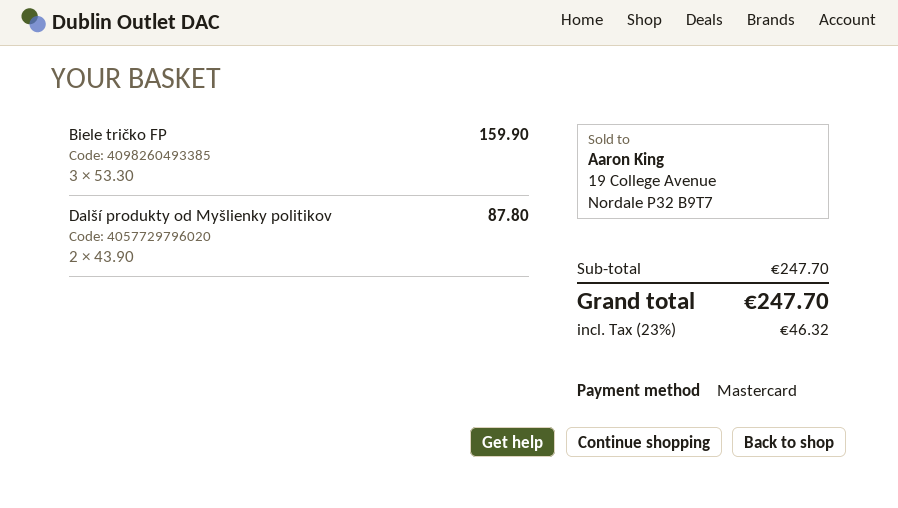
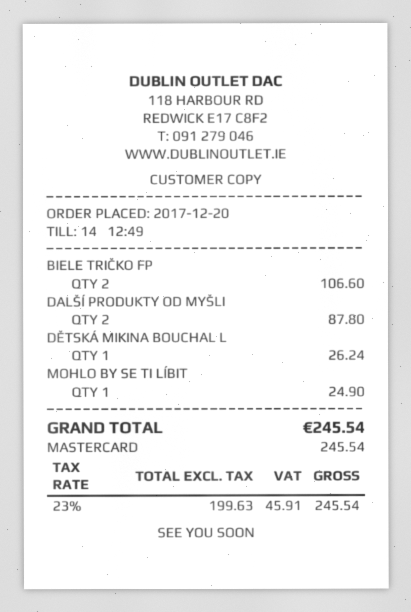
Biele tričko FP: 3 for 159.90 -> 2 for 106.60
DĚTSKÁ MIKINA BOUCHAL L: none -> 1 for 26.24
MOHLO BY SE TI LÍBIT: none -> 1 for 24.90
tax: 23% = 46.32 -> 23% = 45.91
total: 247.70 -> 245.54

